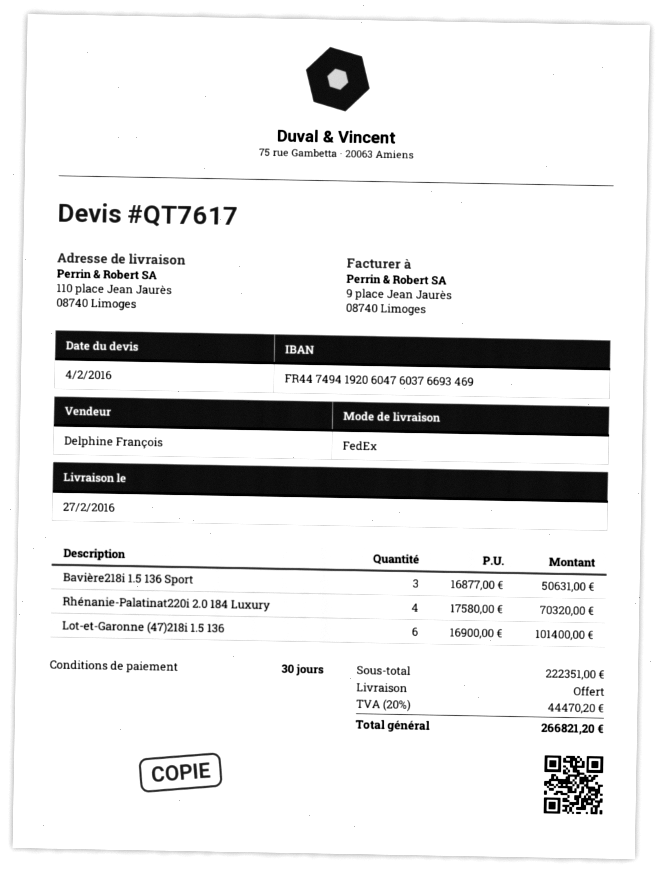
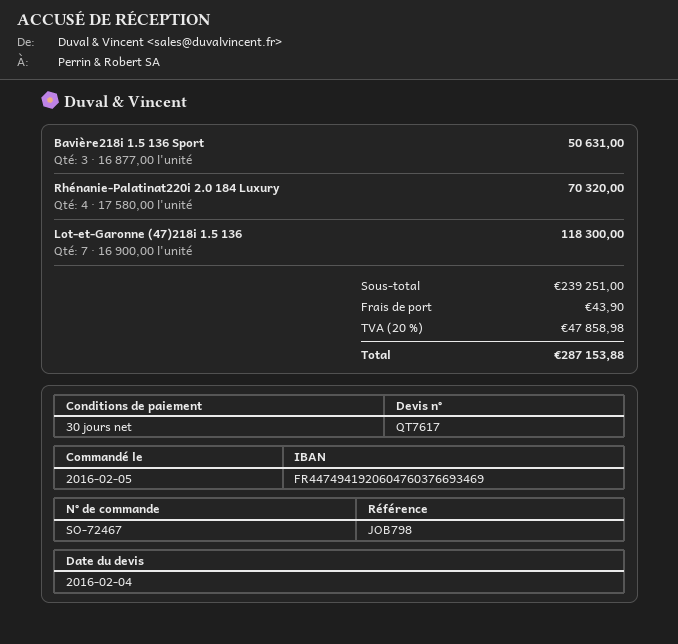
Lot-et-Garonne (47)218i 1.5 136: 6 x 16900.00 = 101400.00 -> 7 x 16900.00 = 118300.00
subtotal: 222351.00 -> 239251.00
shipping: 0.00 -> 43.90
tax: 20% = 44470.20 -> 20% = 47858.98
total: 266821.20 -> 287153.88

